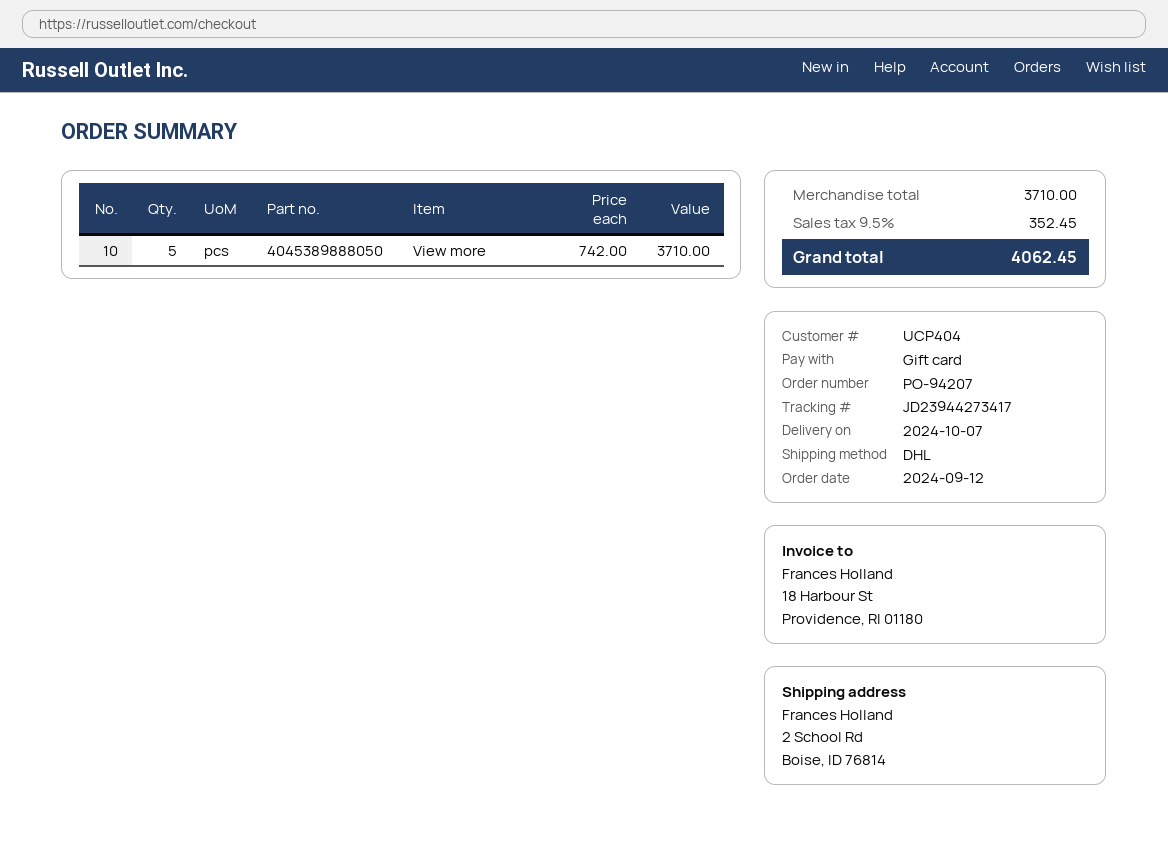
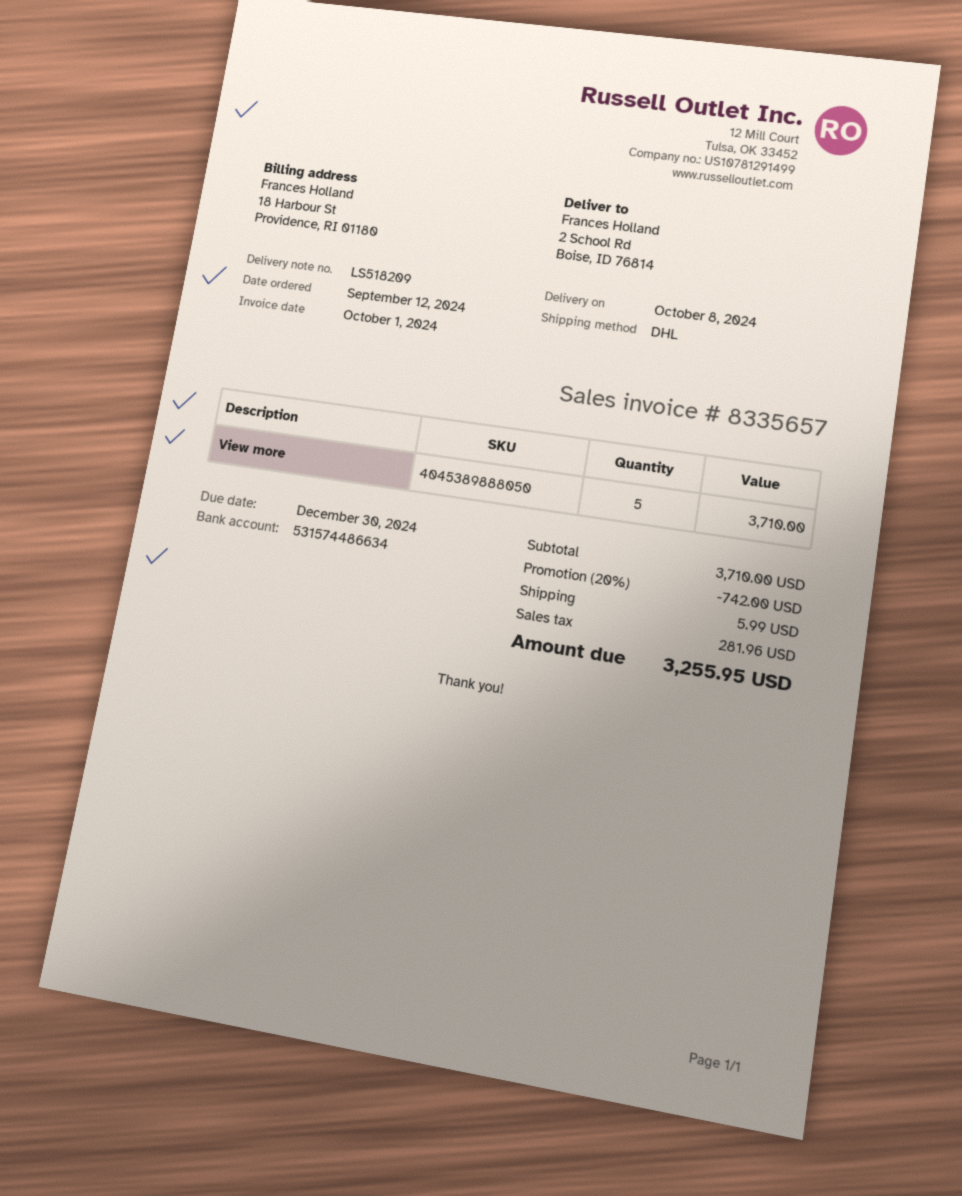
delivery date: 2024-10-07 -> 2024-10-08
discount: none -> 20% = 742.00
shipping: none -> 5.99
tax: 352.45 -> 281.96
total: 4062.45 -> 3255.95

